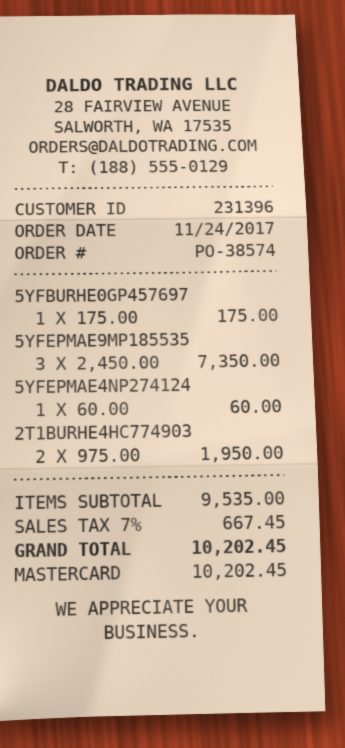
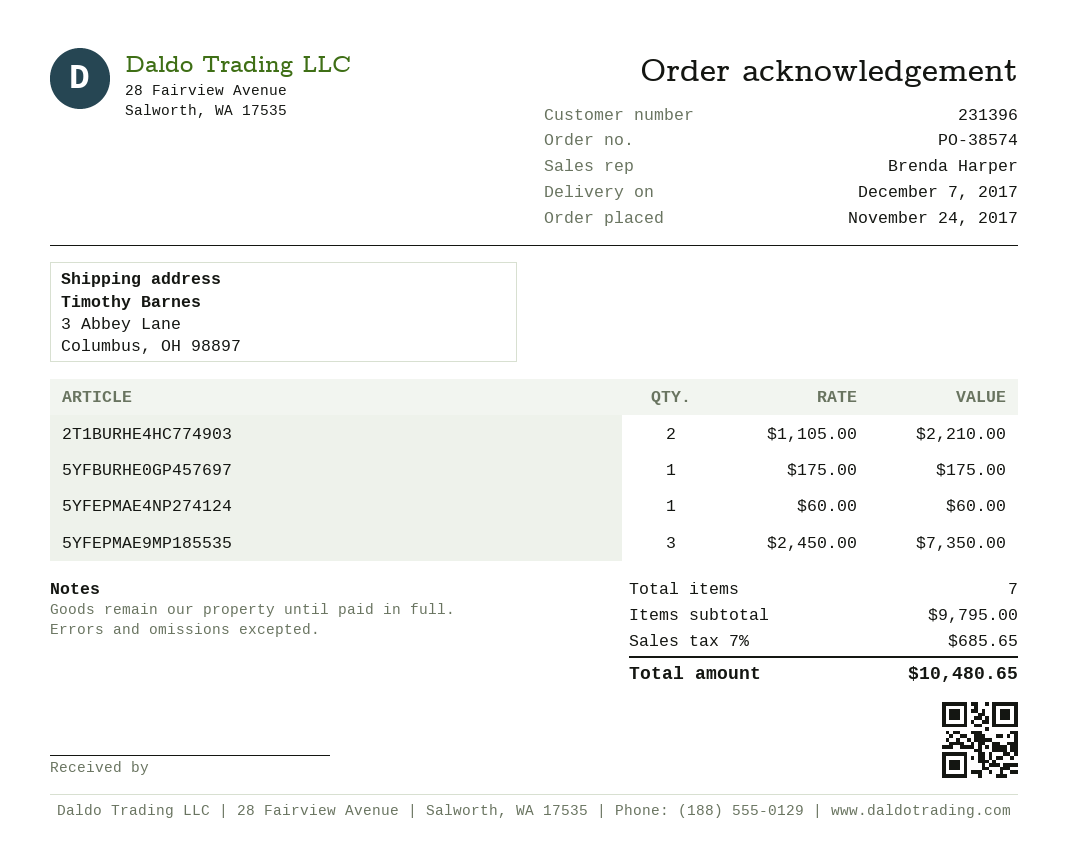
2T1BURHE4HC774903: 2 x 975.00 = 1950.00 -> 2 x 1105.00 = 2210.00
subtotal: 9535.00 -> 9795.00
tax: 7% = 667.45 -> 7% = 685.65
total: 10202.45 -> 10480.65

